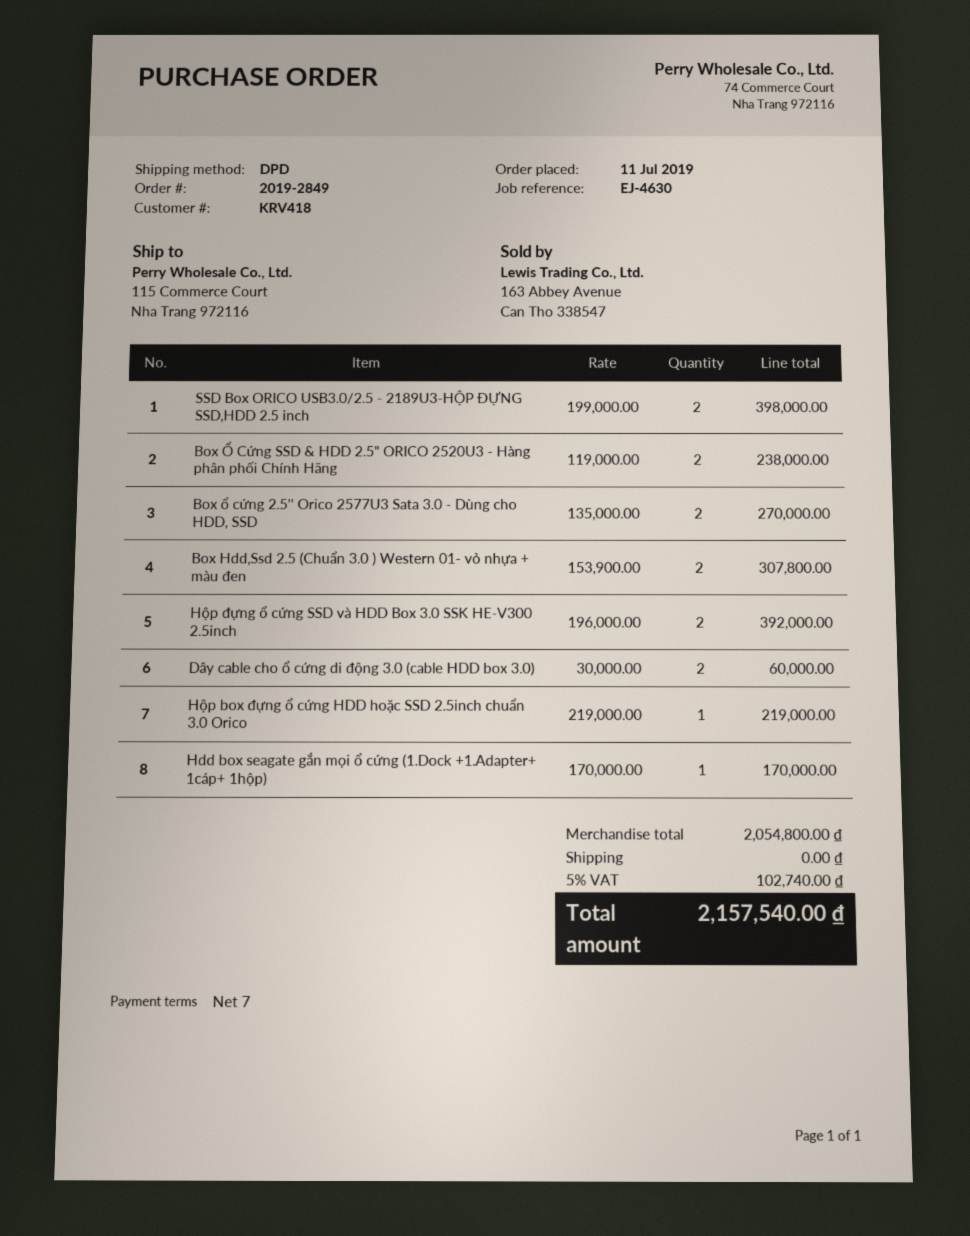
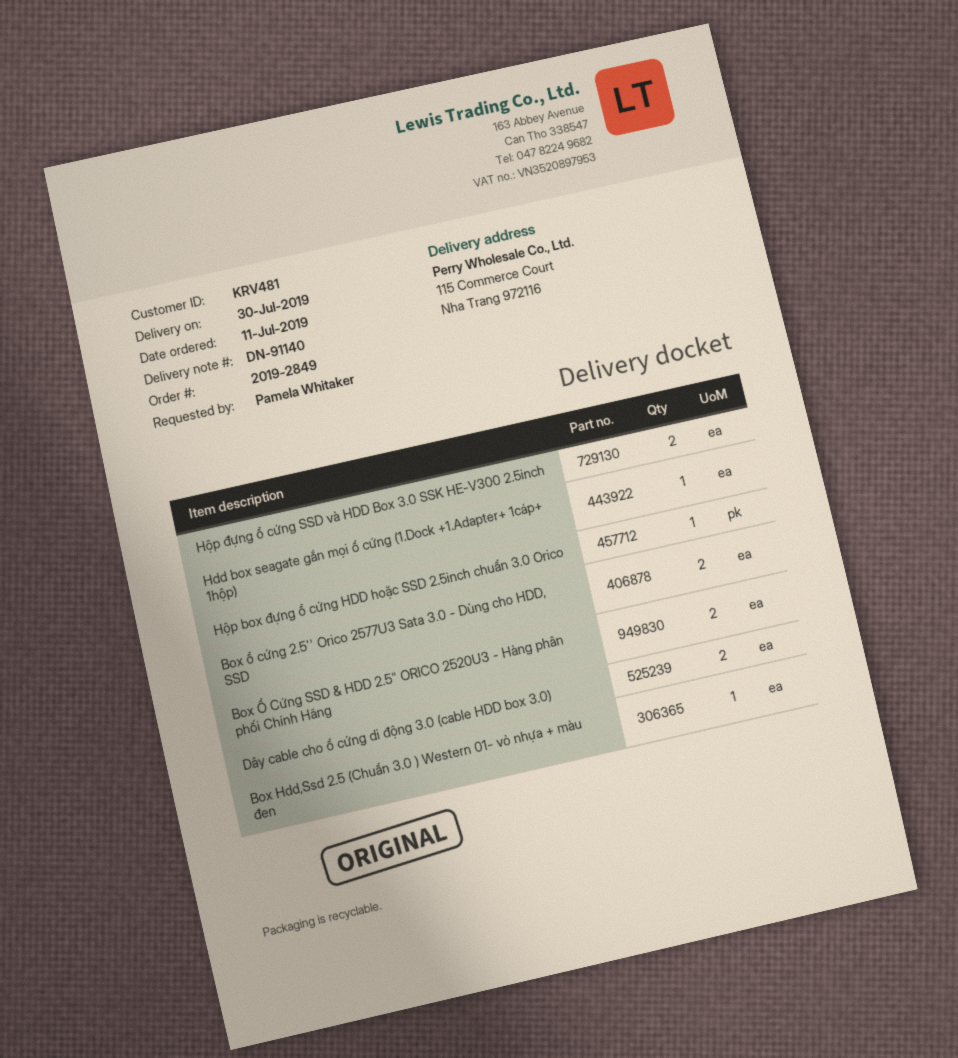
customer number: KRV418 -> KRV481
SSD Box ORICO USB3.0/2.5 - 2189U3-HỘP ĐỰNG SSD,HDD 2.5 inch: 2 -> none
Box Hdd,Ssd 2.5 (Chuẩn 3.0 ) Western 01- vỏ nhựa + màu đen: 2 -> 1

